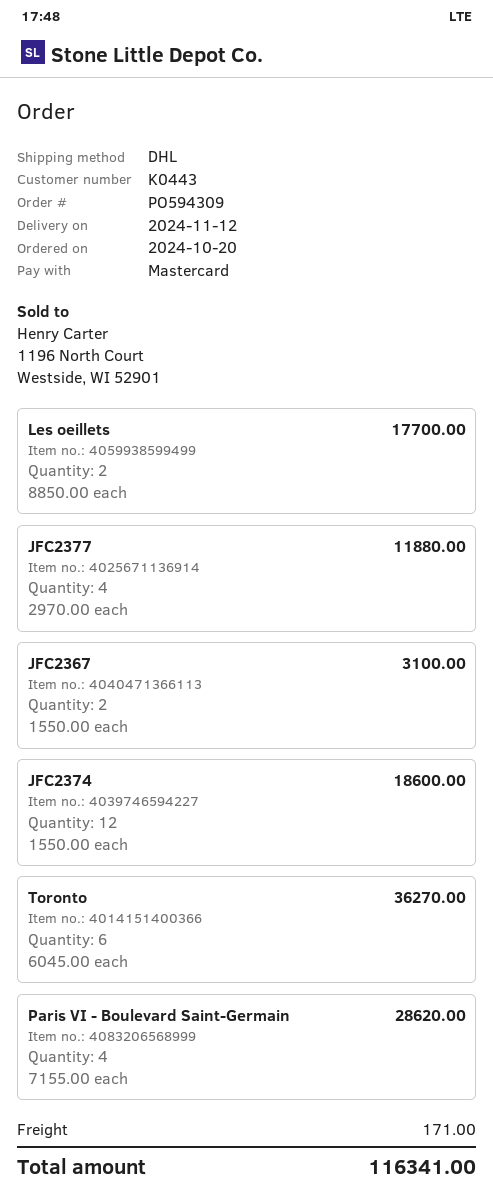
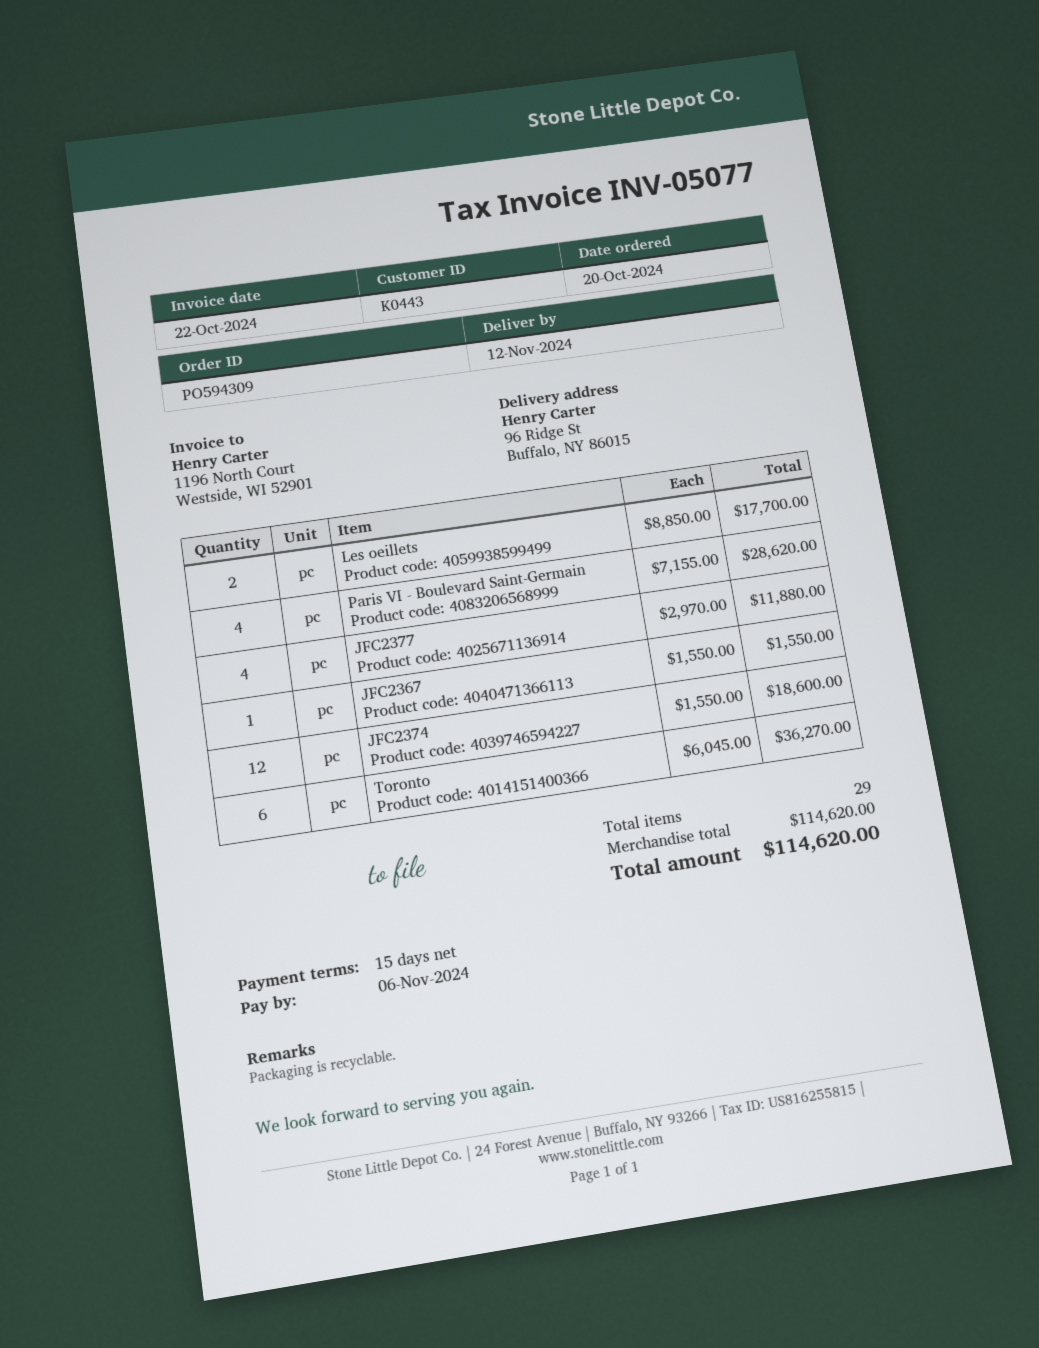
JFC2367: 2 x 1550.00 = 3100.00 -> 1 x 1550.00 = 1550.00
shipping: 171.00 -> none
total: 116341.00 -> 114620.00

